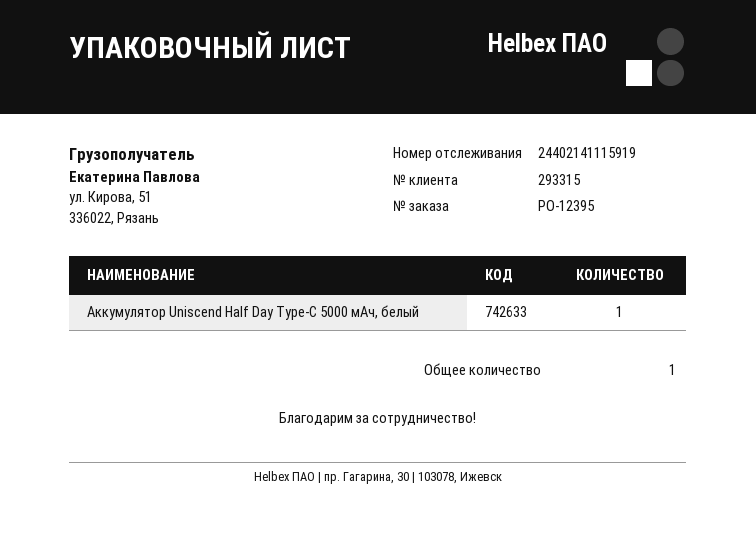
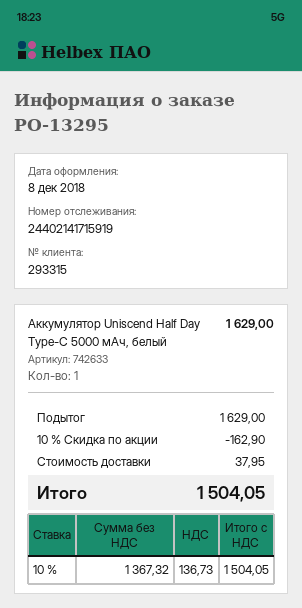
order number: PO-12395 -> PO-13295
tracking number: 24402141115919 -> 24402141715919

